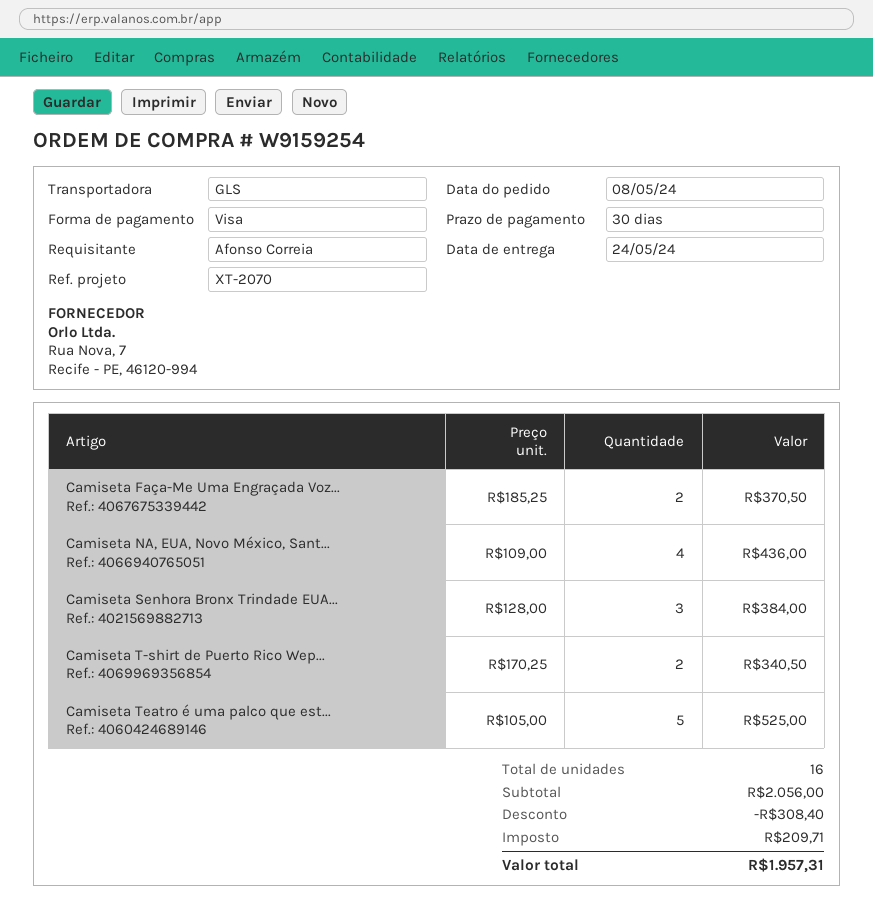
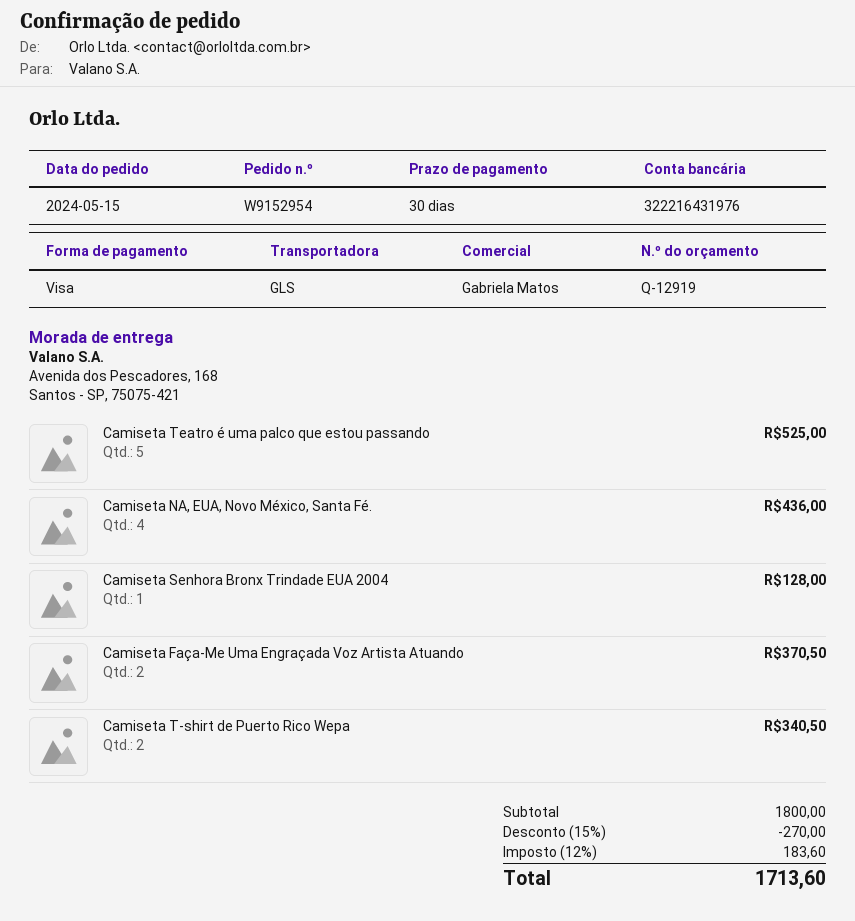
order number: W9159254 -> W9152954
order date: 2024-05-08 -> 2024-05-15
Camiseta Senhora Bronx Trindade EUA...: 3 for 384.00 -> 1 for 128.00
subtotal: 2056.00 -> 1800.00
discount: 308.40 -> 270.00
tax: 209.71 -> 183.60
total: 1957.31 -> 1713.60

